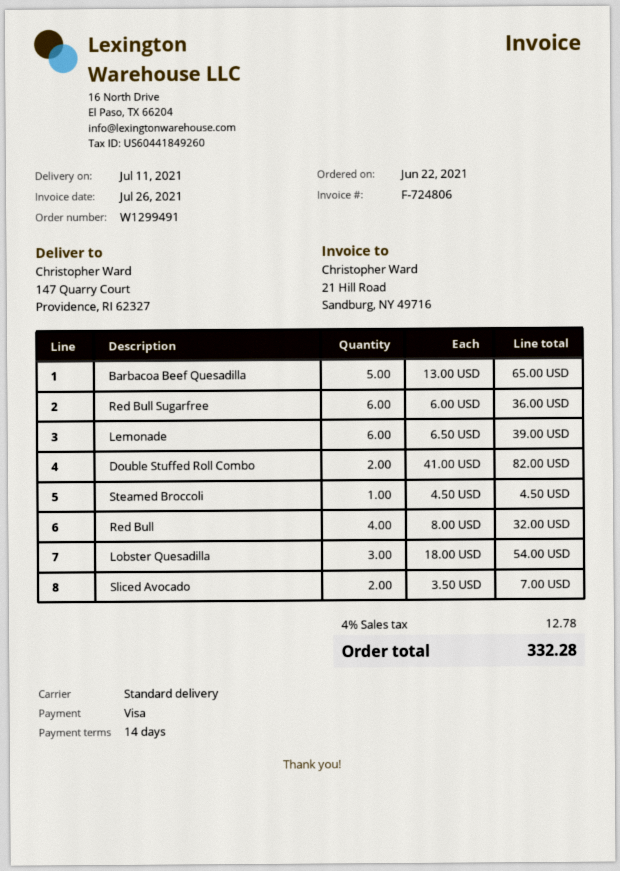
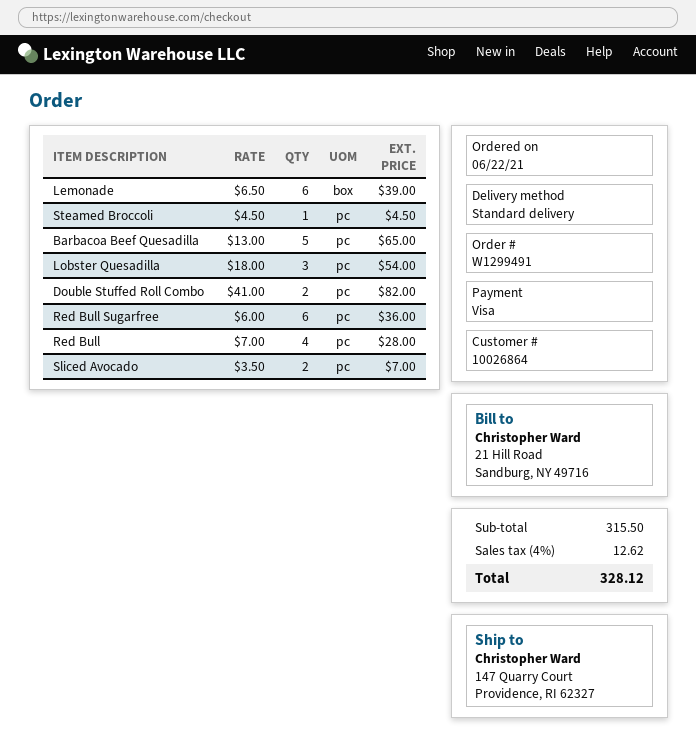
Red Bull: 4 x 8.00 = 32.00 -> 4 x 7.00 = 28.00
tax: 4% = 12.78 -> 4% = 12.62
total: 332.28 -> 328.12

